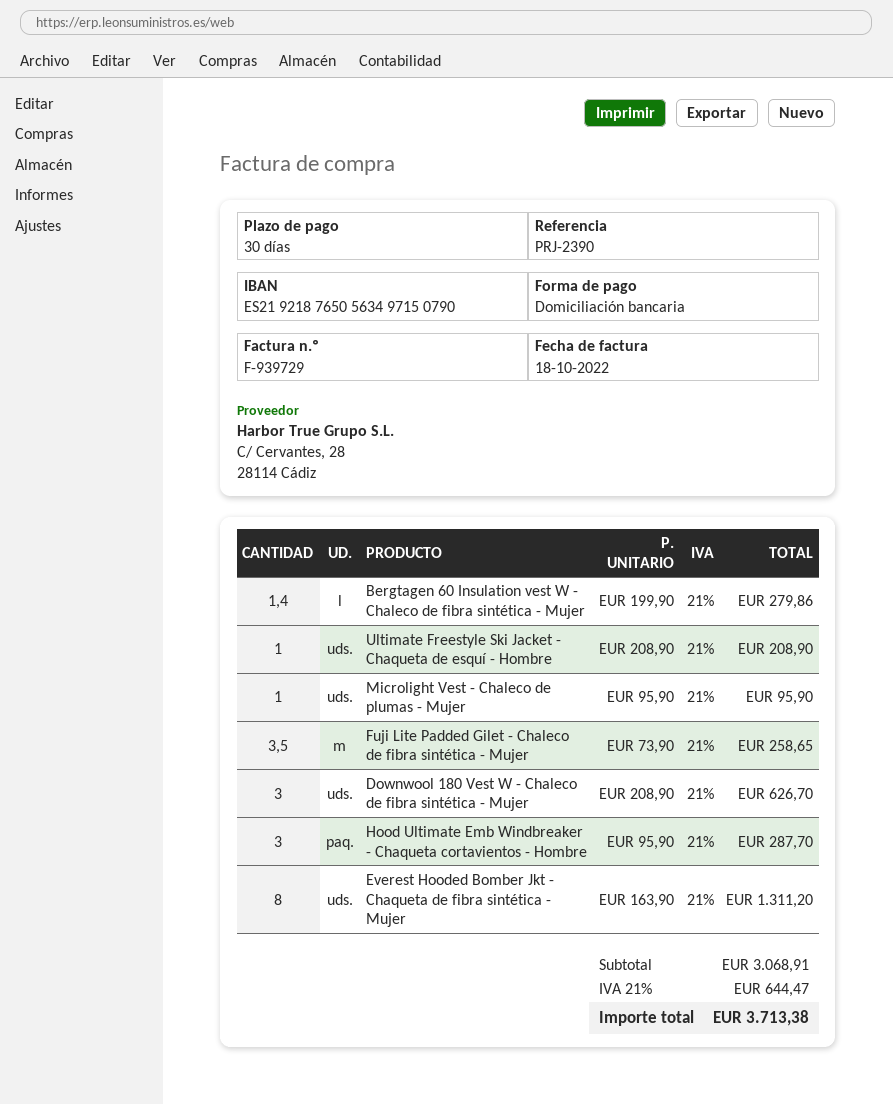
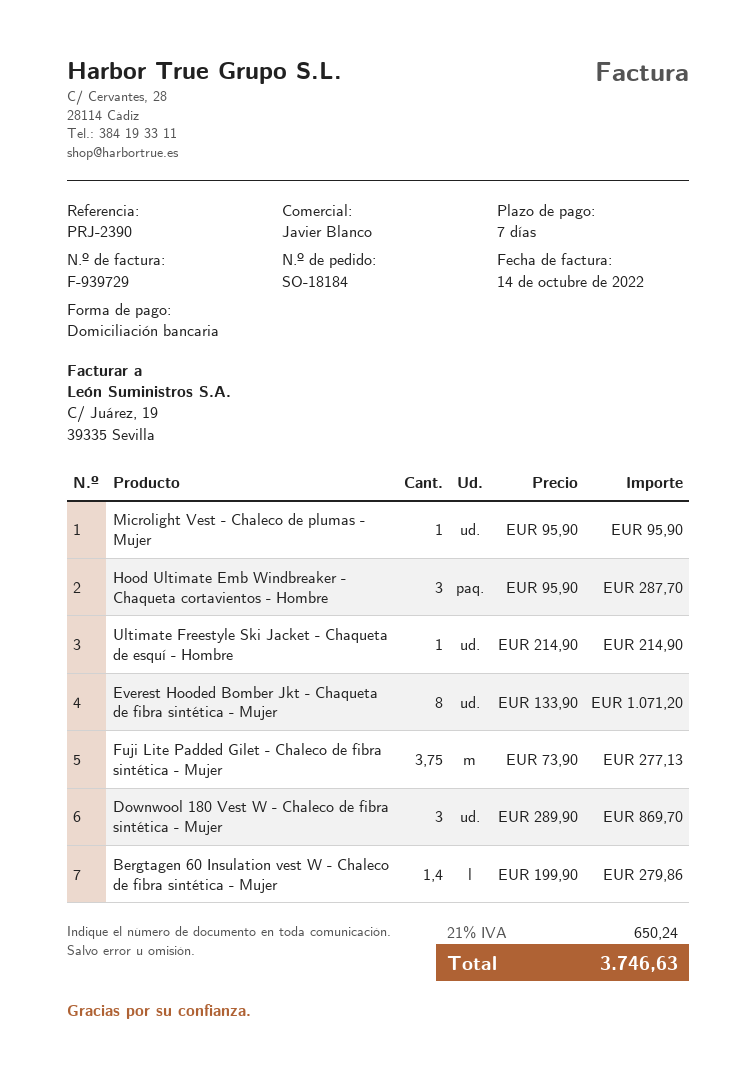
invoice date: 2022-10-18 -> 2022-10-14
payment terms: 30 days -> 7 days
Ultimate Freestyle Ski Jacket - Chaqueta de esquí - Hombre: 1 x 208.90 = 208.90 -> 1 x 214.90 = 214.90
Fuji Lite Padded Gilet - Chaleco de fibra sintética - Mujer: 3.5 x 73.90 = 258.65 -> 3.75 x 73.90 = 277.13
Downwool 180 Vest W - Chaleco de fibra sintética - Mujer: 3 x 208.90 = 626.70 -> 3 x 289.90 = 869.70
Everest Hooded Bomber Jkt - Chaqueta de fibra sintética - Mujer: 8 x 163.90 = 1311.20 -> 8 x 133.90 = 1071.20
tax: 21% = 644.47 -> 21% = 650.24
total: 3713.38 -> 3746.63

